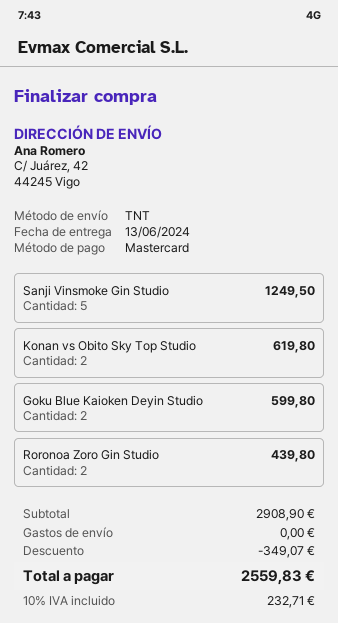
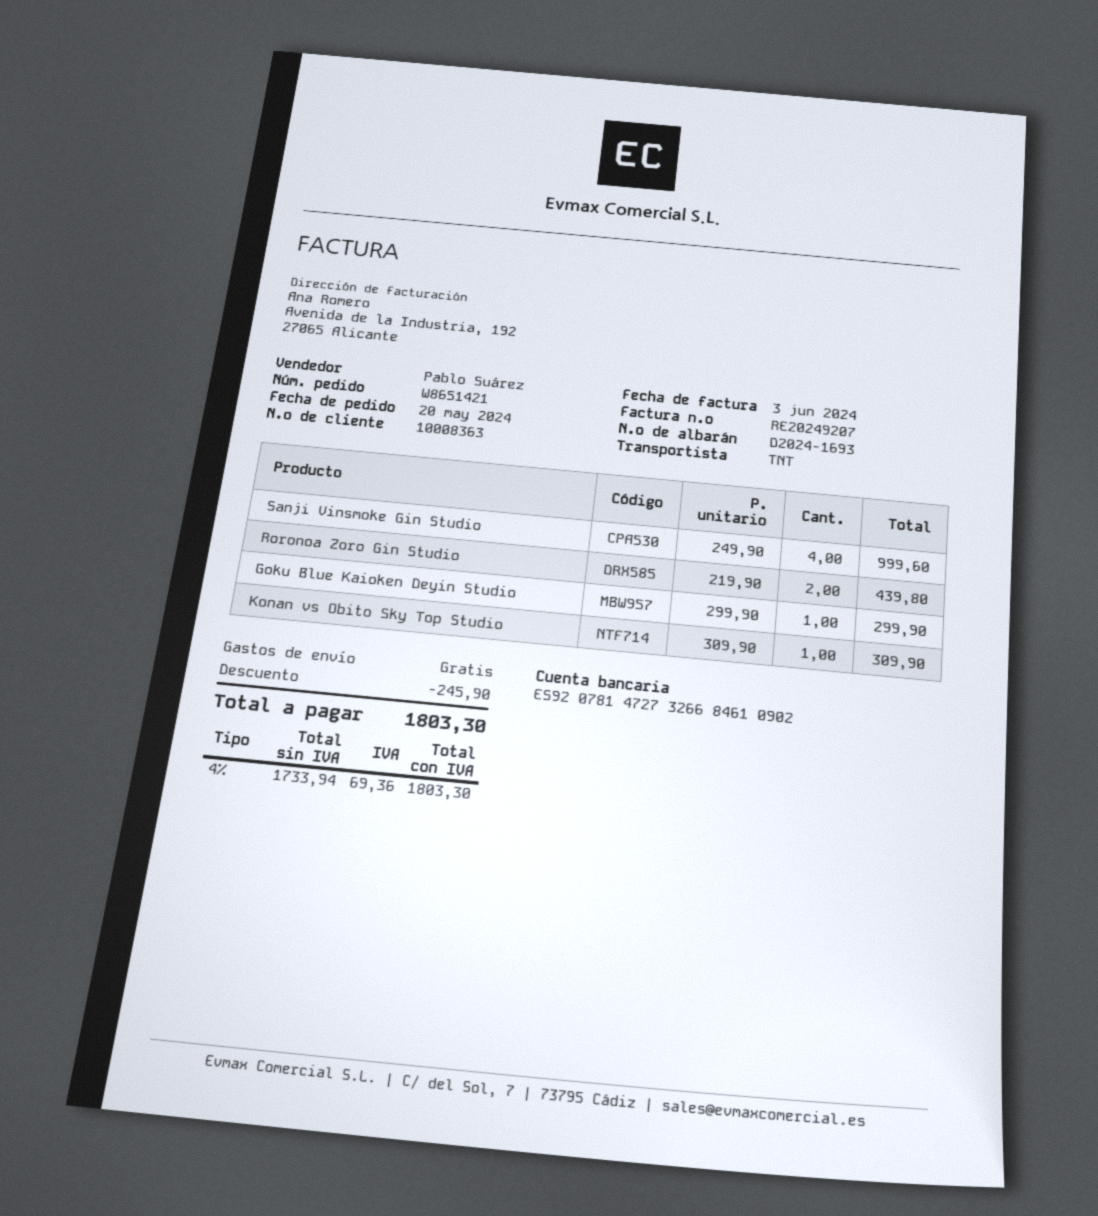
Sanji Vinsmoke Gin Studio: 5 for 1249.50 -> 4 for 999.60
Konan vs Obito Sky Top Studio: 2 for 619.80 -> 1 for 309.90
Goku Blue Kaioken Deyin Studio: 2 for 599.80 -> 1 for 299.90
discount: 349.07 -> 245.90
tax: 10% = 232.71 -> 4% = 69.36
total: 2559.83 -> 1803.30

